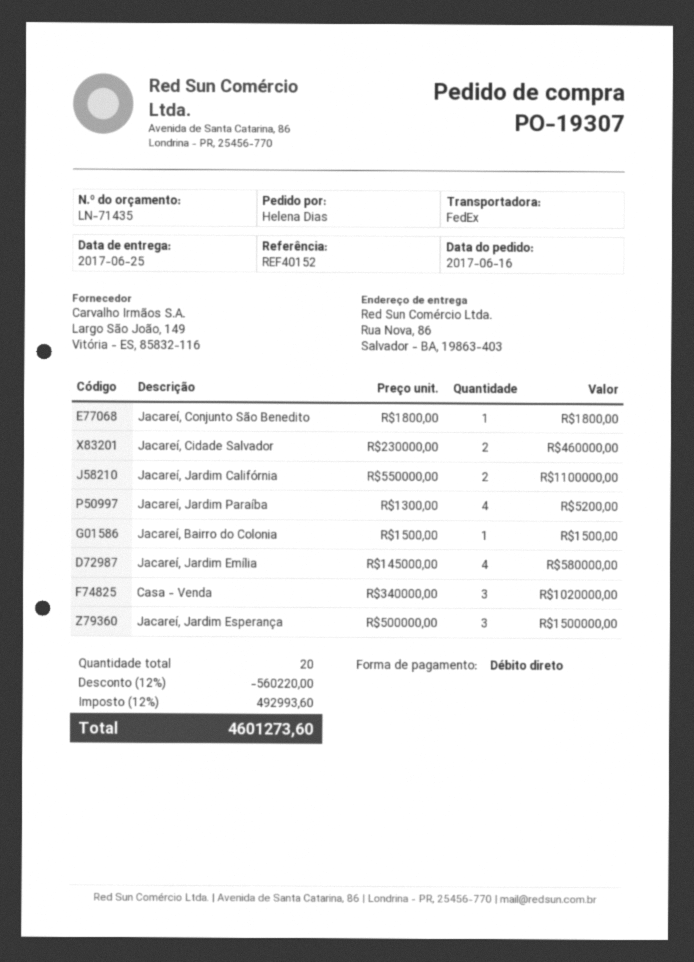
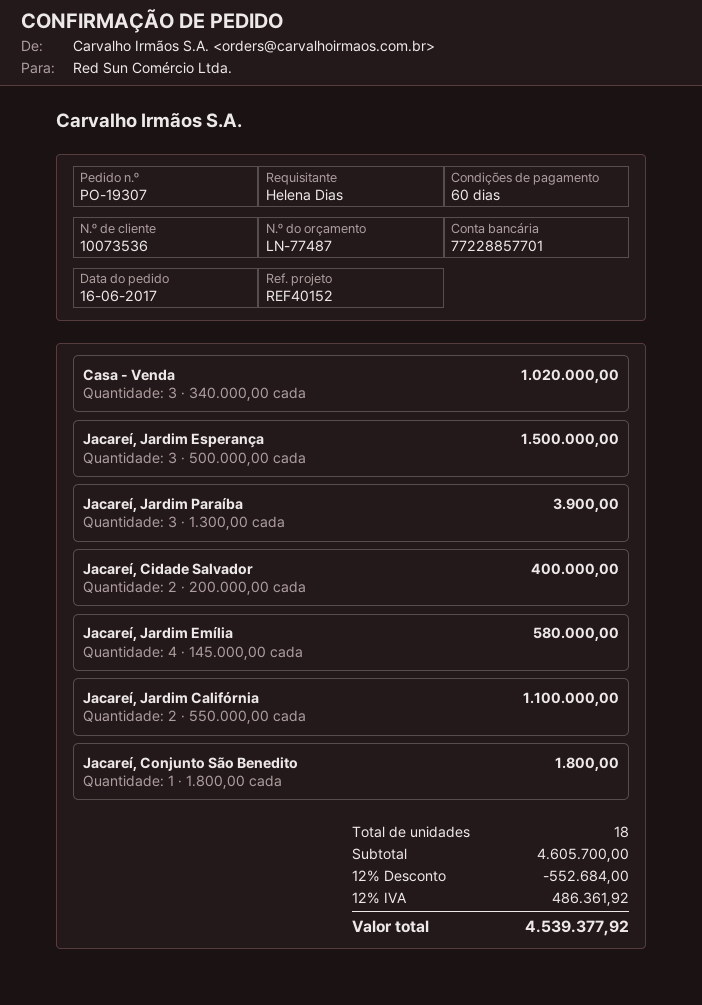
quote number: LN-71435 -> LN-77487
Jacareí, Cidade Salvador: 2 x 230000.00 = 460000.00 -> 2 x 200000.00 = 400000.00
Jacareí, Jardim Paraíba: 4 x 1300.00 = 5200.00 -> 3 x 1300.00 = 3900.00
Jacareí, Bairro do Colonia: 1 x 1500.00 = 1500.00 -> none
total quantity: 20 -> 18
discount: 12% = 560220.00 -> 12% = 552684.00
tax: 12% = 492993.60 -> 12% = 486361.92
total: 4601273.60 -> 4539377.92

